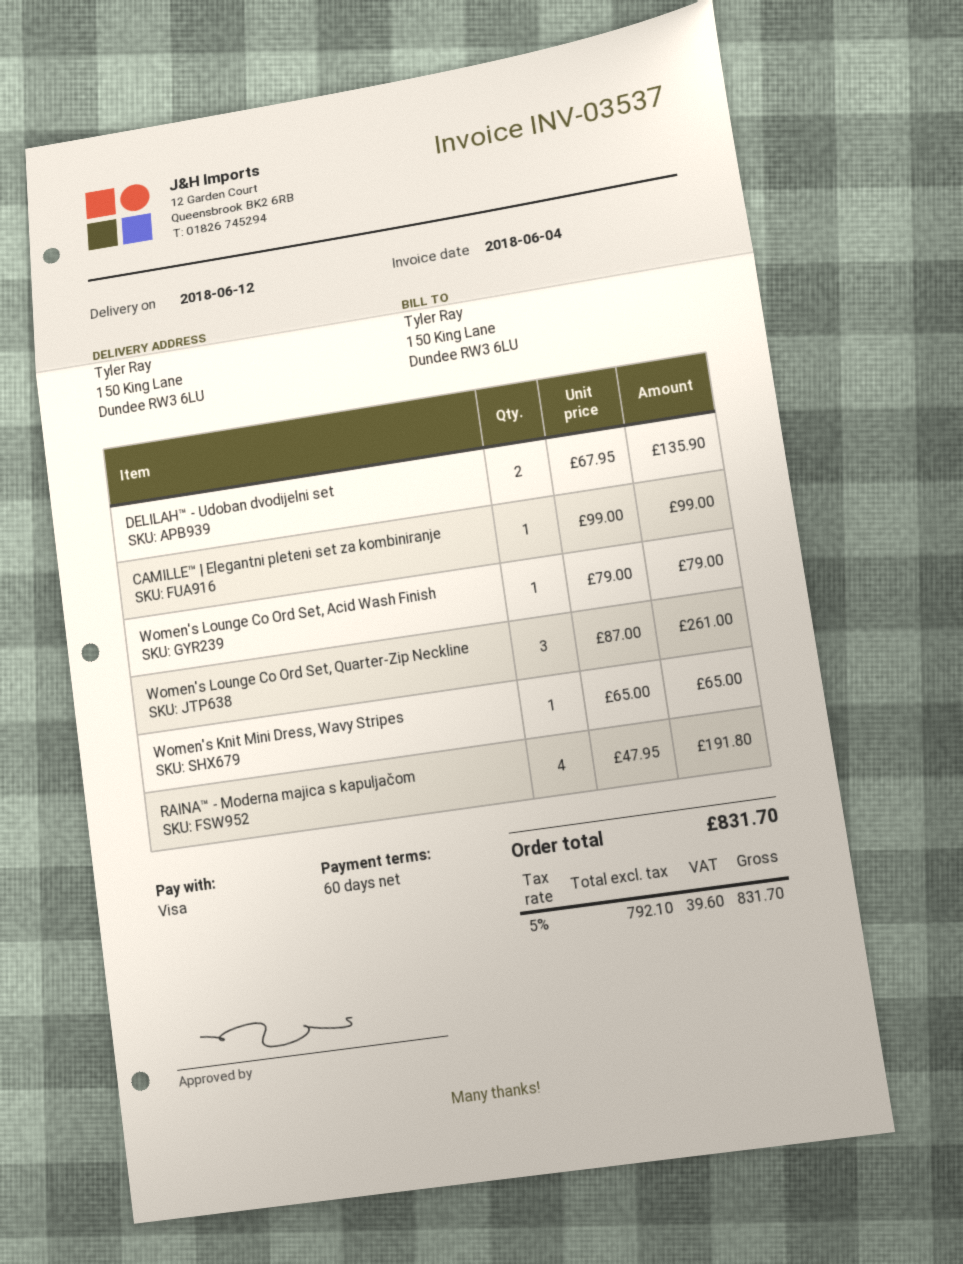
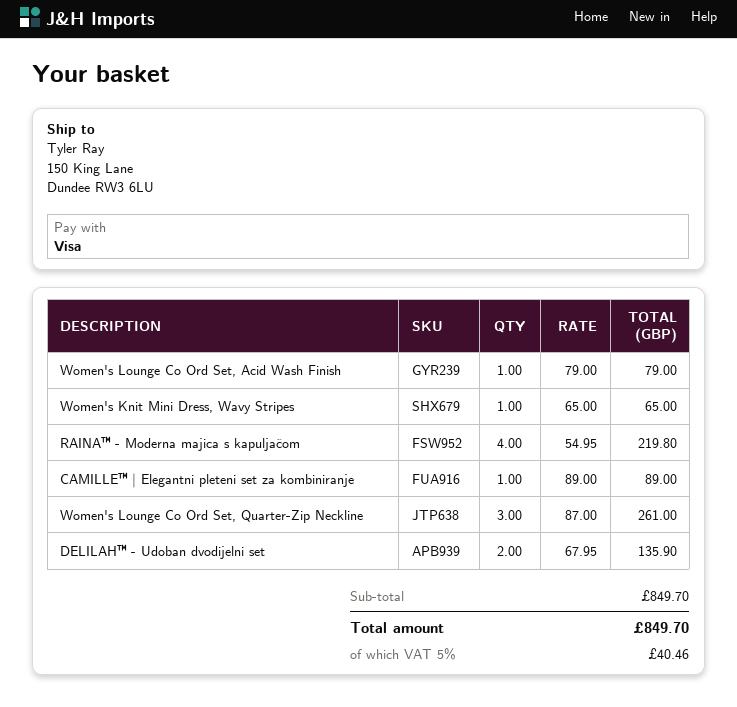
CAMILLE™ | Elegantni pleteni set za kombiniranje: 1 x 99.00 = 99.00 -> 1 x 89.00 = 89.00
RAINA™ - Moderna majica s kapuljačom: 4 x 47.95 = 191.80 -> 4 x 54.95 = 219.80
tax: 5% = 39.60 -> 5% = 40.46
total: 831.70 -> 849.70

